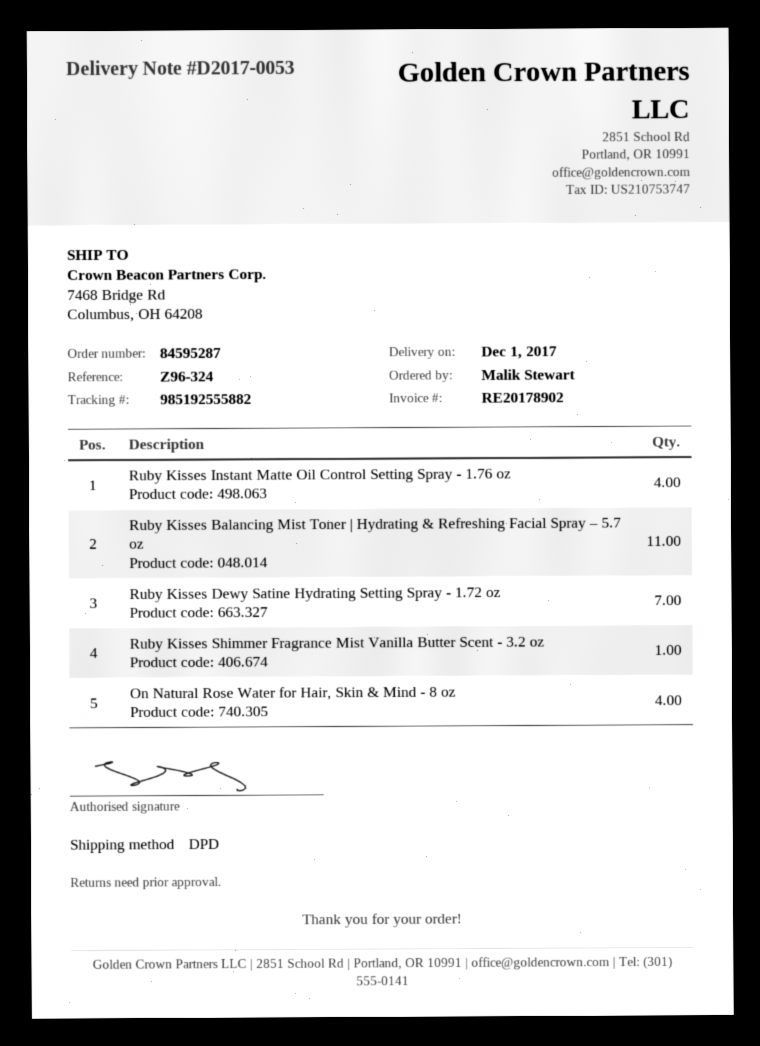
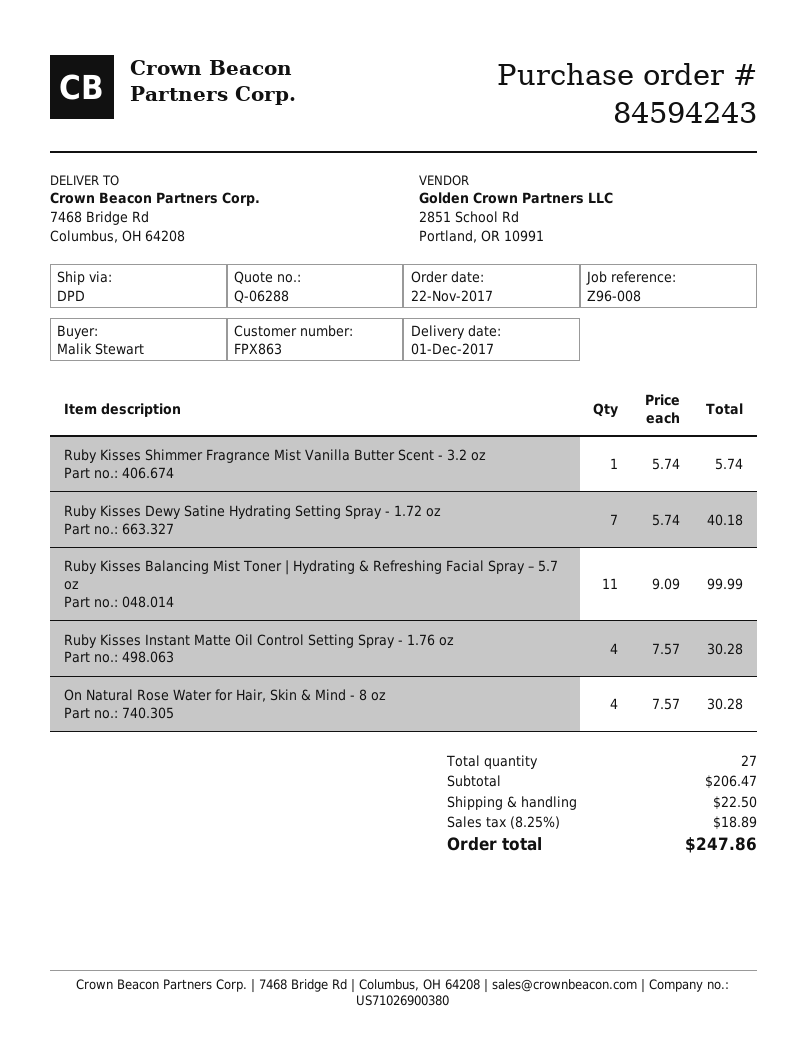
order number: 84595287 -> 84594243
reference: Z96-324 -> Z96-008

